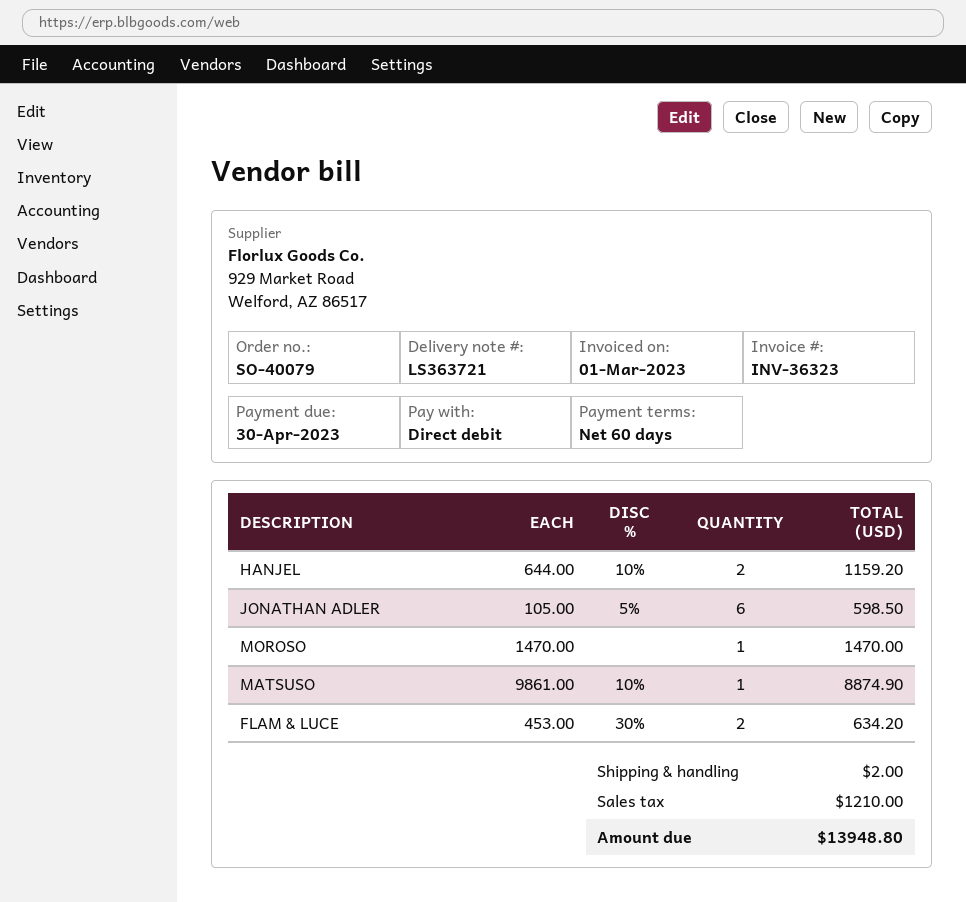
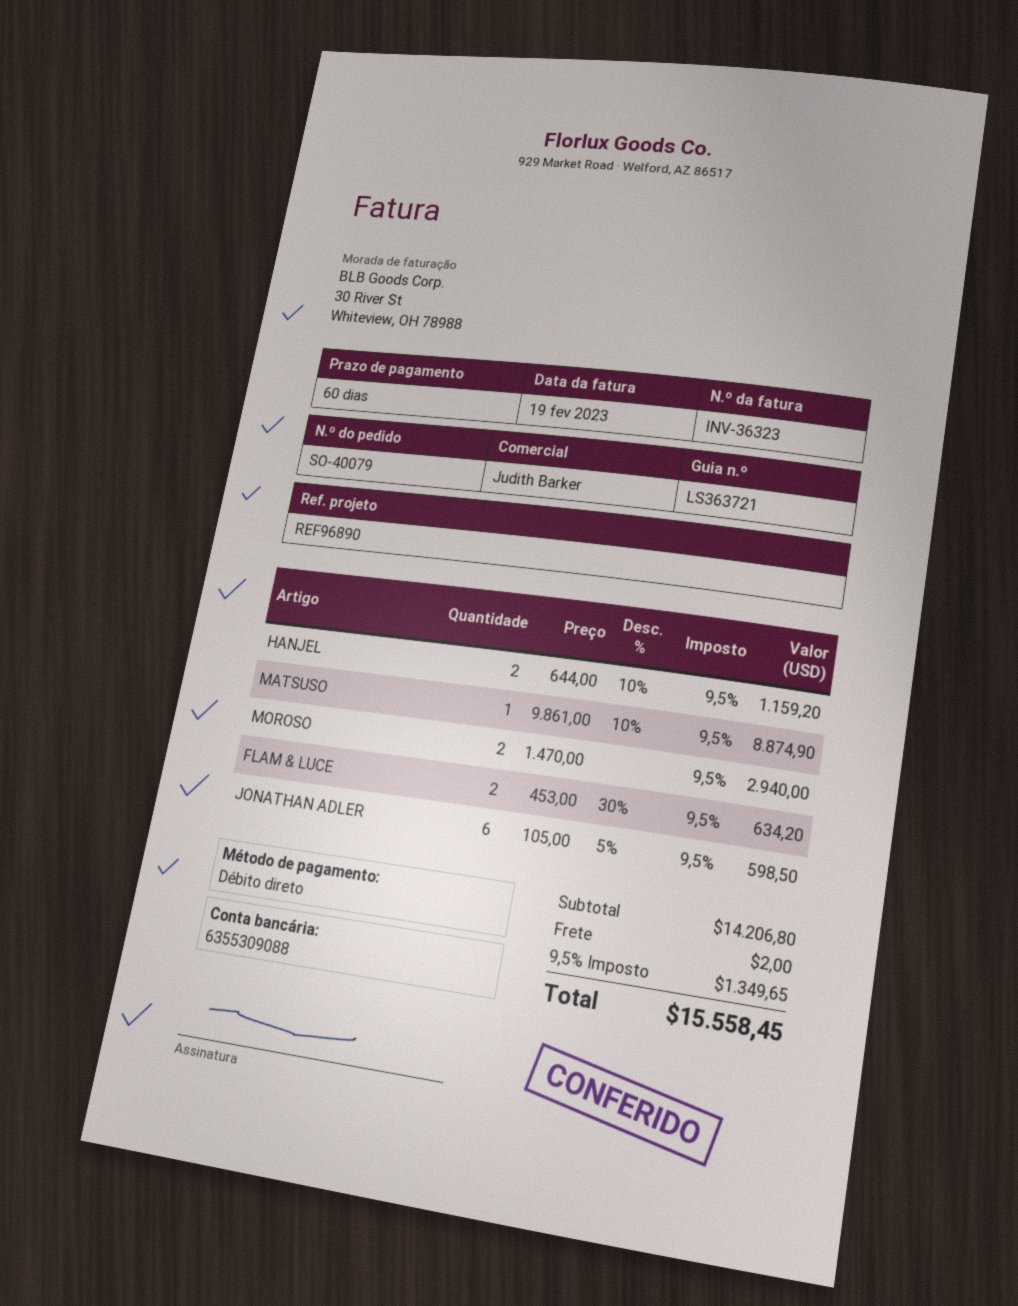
invoice date: 2023-03-01 -> 2023-02-19
MOROSO: 1 x 1470.00 = 1470.00 -> 2 x 1470.00 = 2940.00
tax: 1210.00 -> 1349.65
total: 13948.80 -> 15558.45

